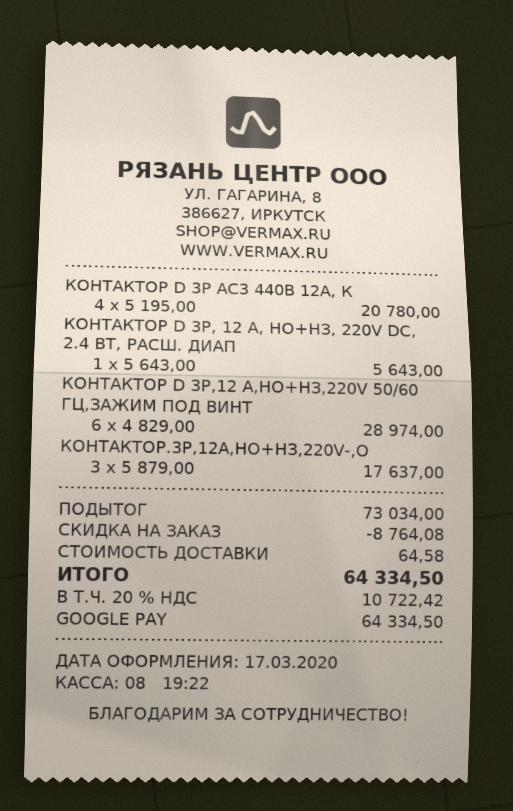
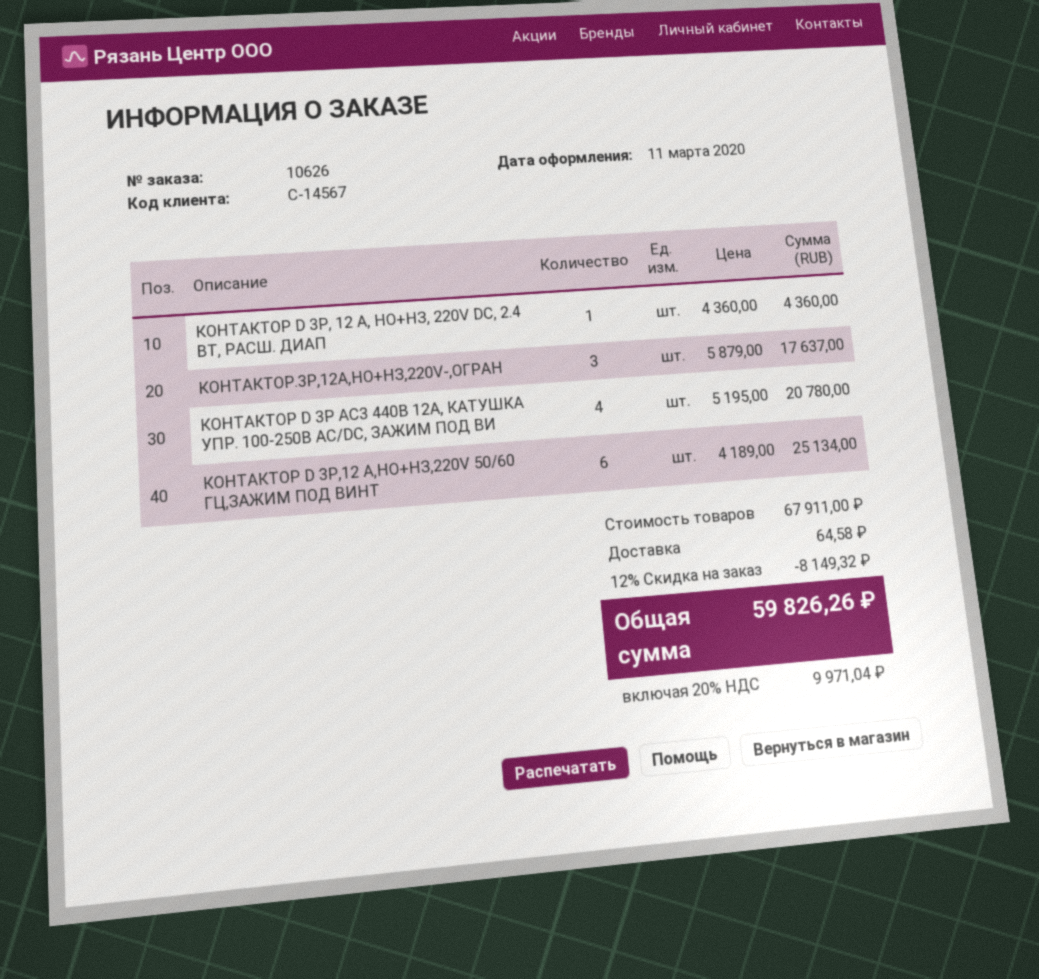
order date: 2020-03-17 -> 2020-03-11
КОНТАКТОР D 3Р, 12 A, НО+НЗ, 220V DС, 2.4 ВТ, РАСШ. ДИАП: 1 x 5643.00 = 5643.00 -> 1 x 4360.00 = 4360.00
КОНТАКТОР D 3Р,12 A,НО+НЗ,220V 50/60 ГЦ,ЗАЖИМ ПОД ВИНТ: 6 x 4829.00 = 28974.00 -> 6 x 4189.00 = 25134.00
subtotal: 73034.00 -> 67911.00
discount: 8764.08 -> 8149.32
tax: 20% = 10722.42 -> 20% = 9971.04
total: 64334.50 -> 59826.26

